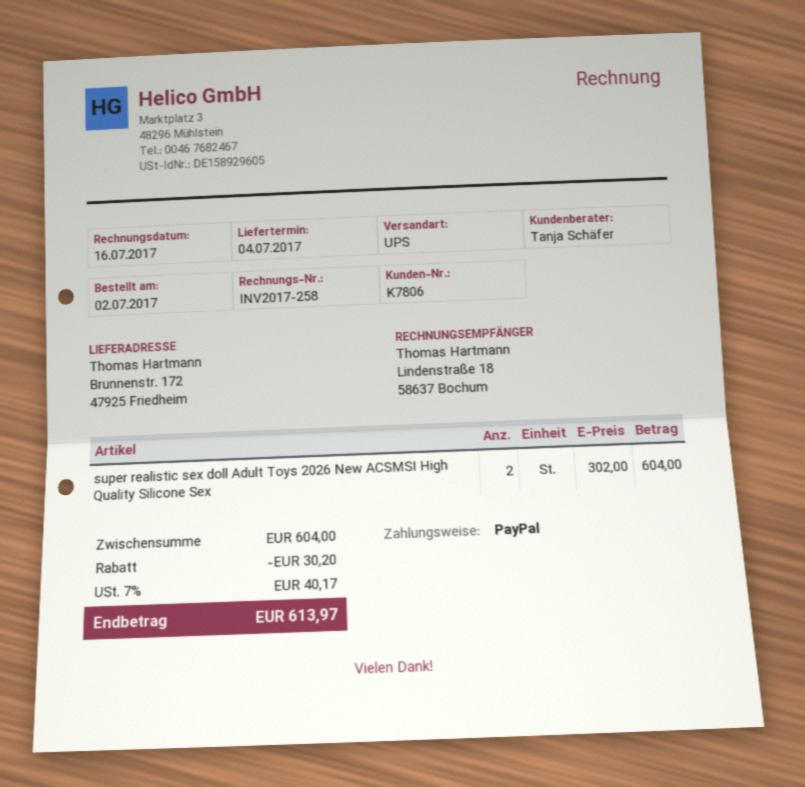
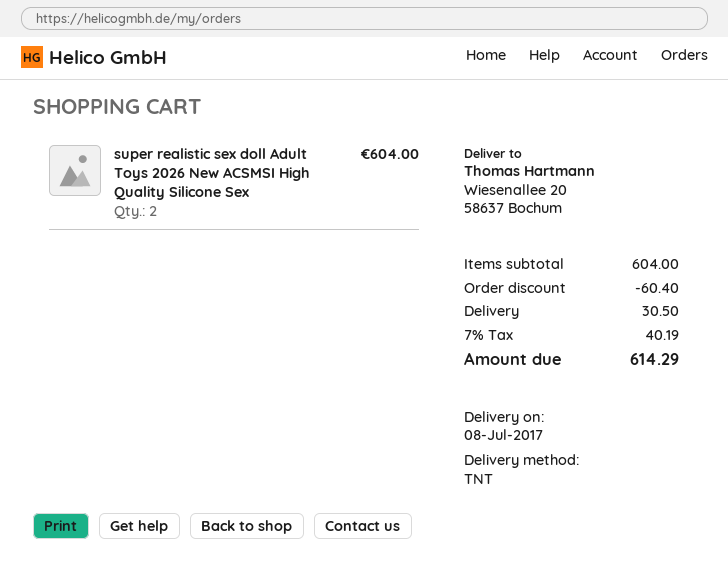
delivery date: 2017-07-04 -> 2017-07-08
shipping method: UPS -> TNT
ship to: Brunnenstr. 172, 47925 Friedheim -> Wiesenallee 20, 58637 Bochum
discount: 30.20 -> 60.40
shipping: none -> 30.50
tax: 7% = 40.17 -> 7% = 40.19
total: 613.97 -> 614.29

